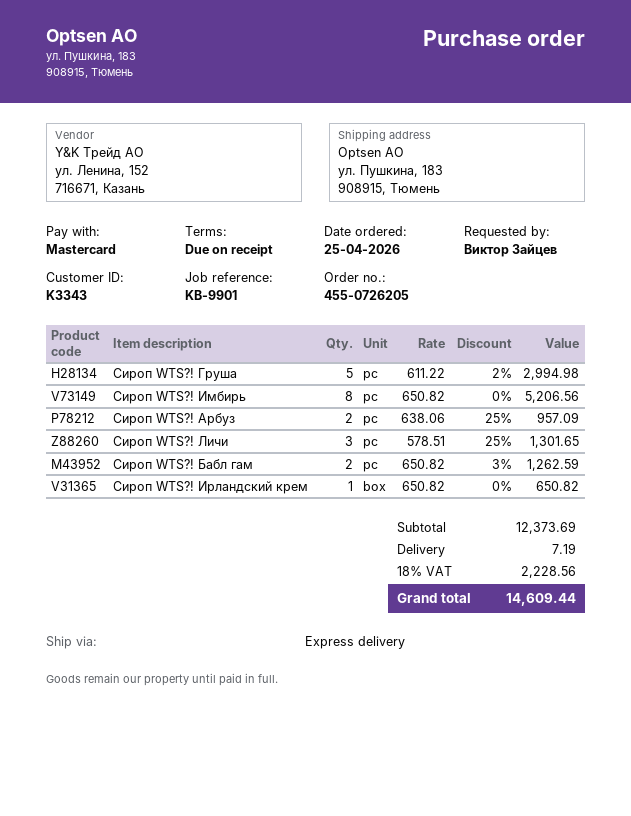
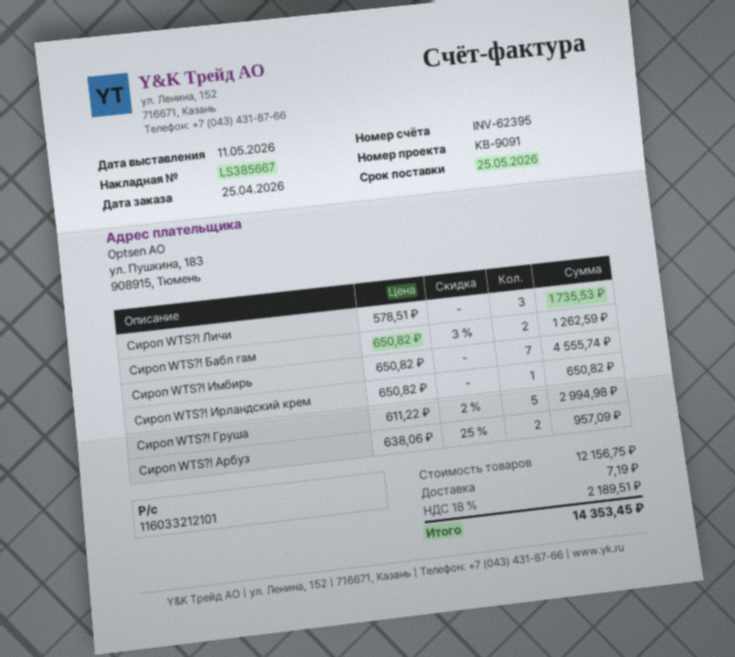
reference: KB-9901 -> KB-9091
Сироп WTS?! Имбирь: 8 x 650.82 = 5206.56 -> 7 x 650.82 = 4555.74
Сироп WTS?! Личи: 3 x 578.51 - 25% = 1301.65 -> 3 x 578.51 = 1735.53
subtotal: 12373.69 -> 12156.75
tax: 18% = 2228.56 -> 18% = 2189.51
total: 14609.44 -> 14353.45

